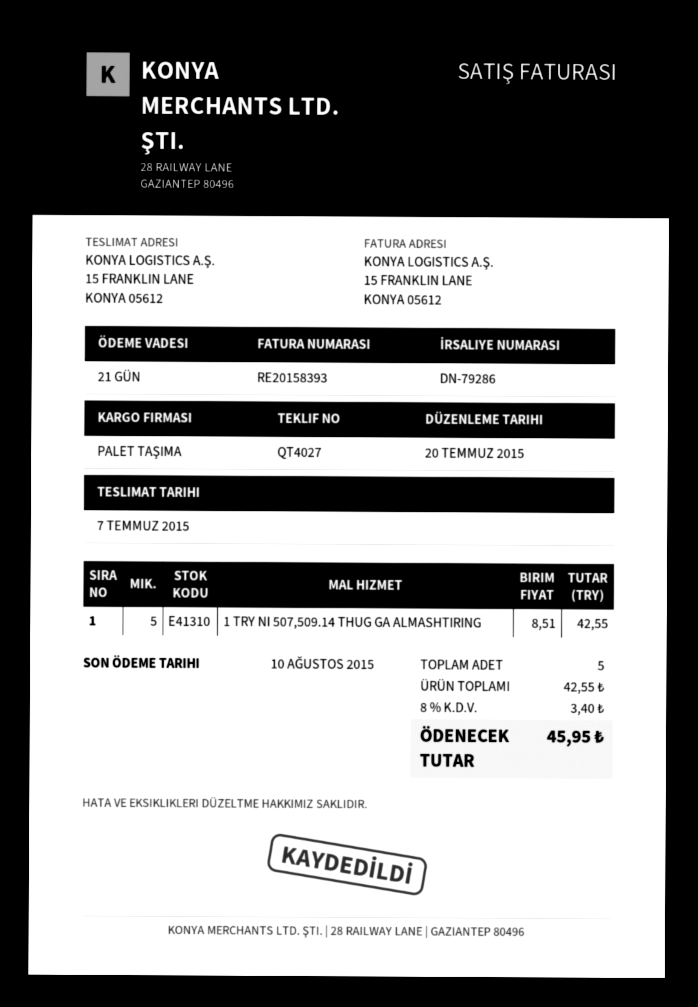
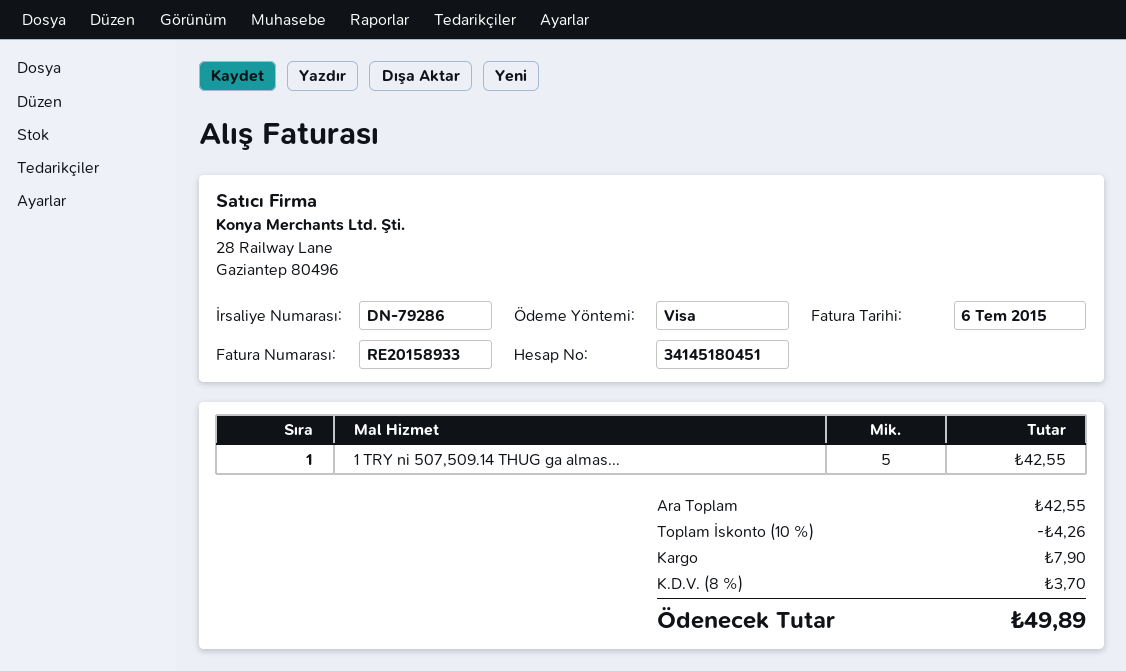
invoice number: RE20158393 -> RE20158933
invoice date: 2015-07-20 -> 2015-07-06
discount: none -> 10% = 4.26
shipping: none -> 7.90
tax: 8% = 3.40 -> 8% = 3.70
total: 45.95 -> 49.89

